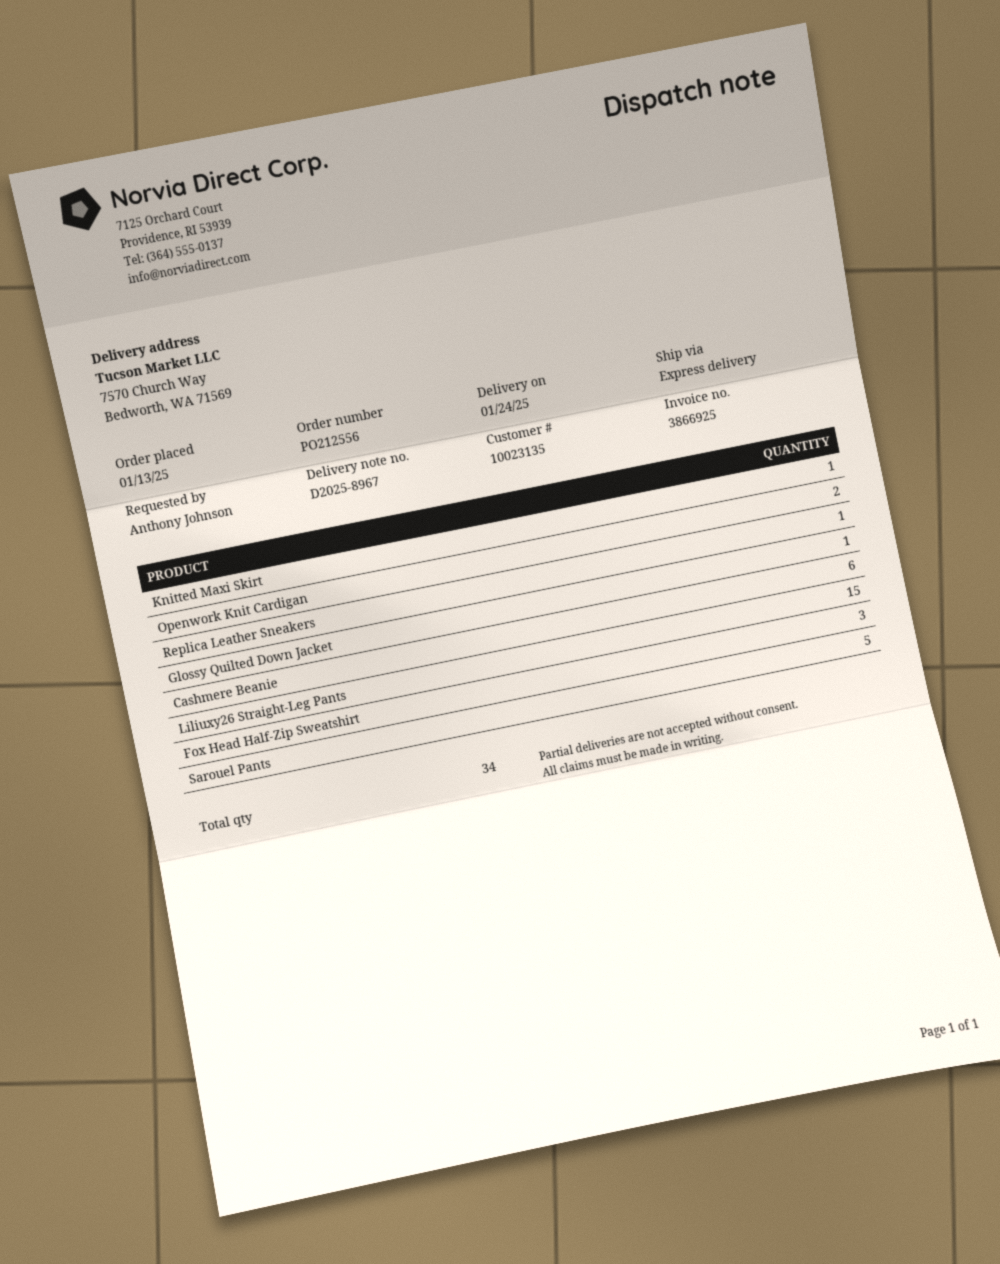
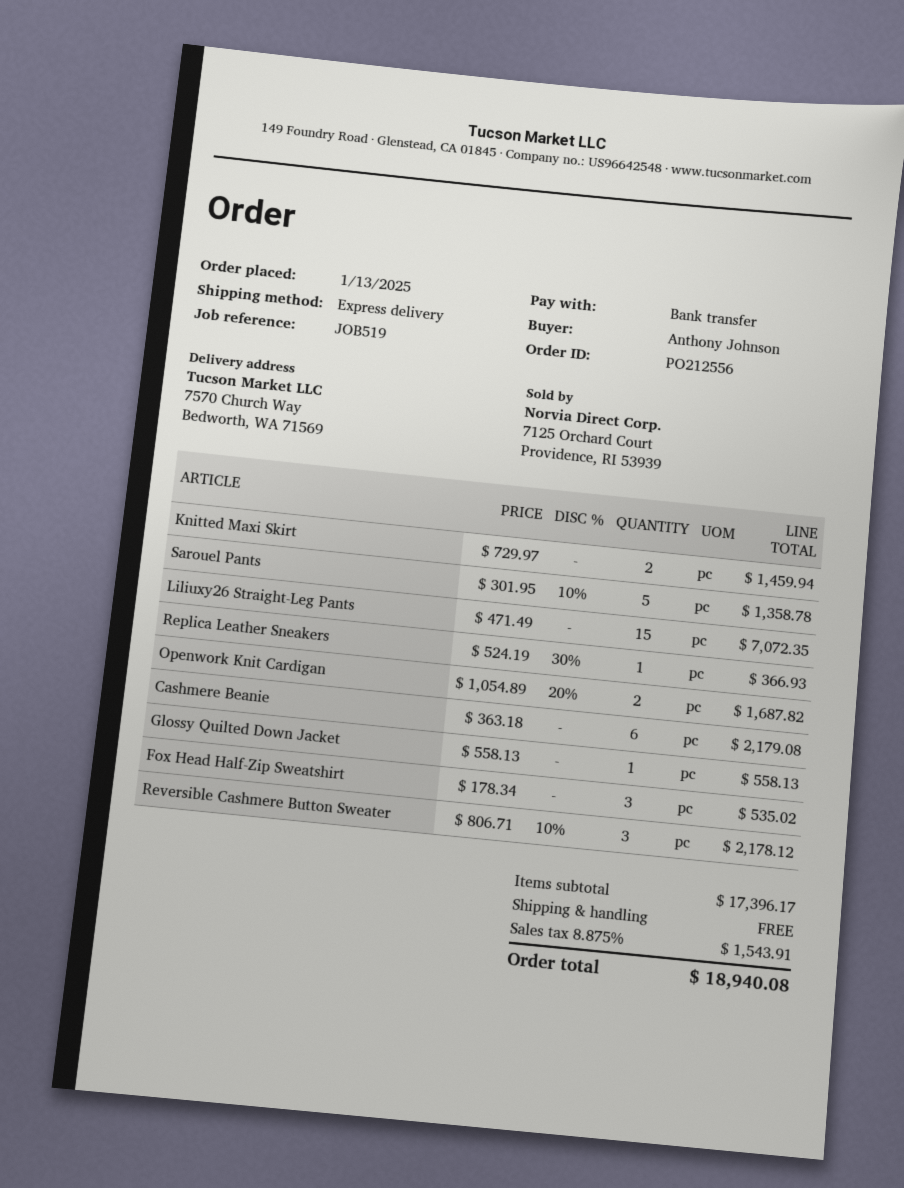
Knitted Maxi Skirt: 1 -> 2
Reversible Cashmere Button Sweater: none -> 3

